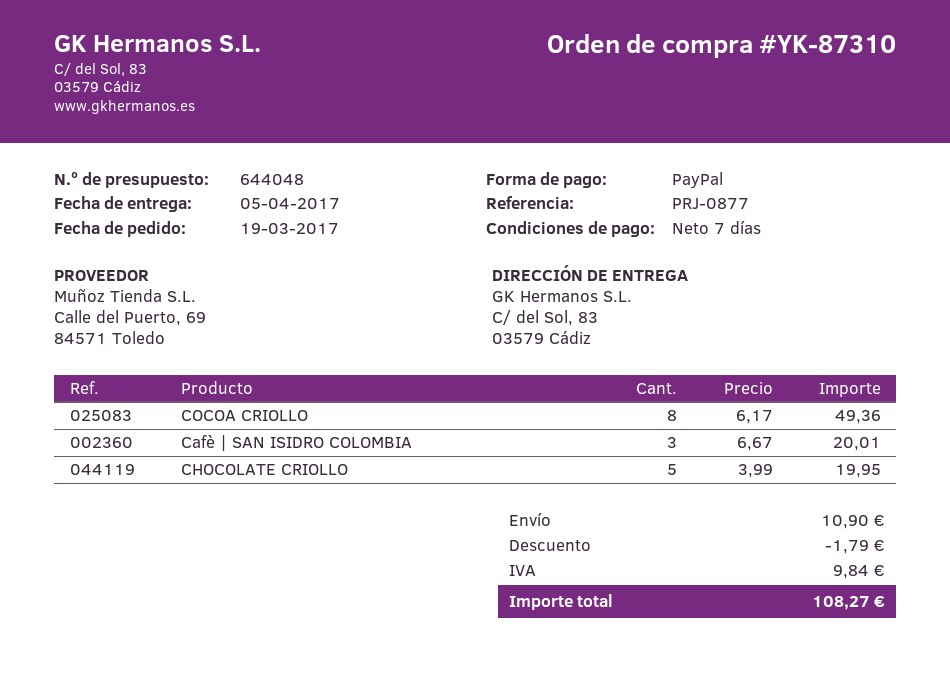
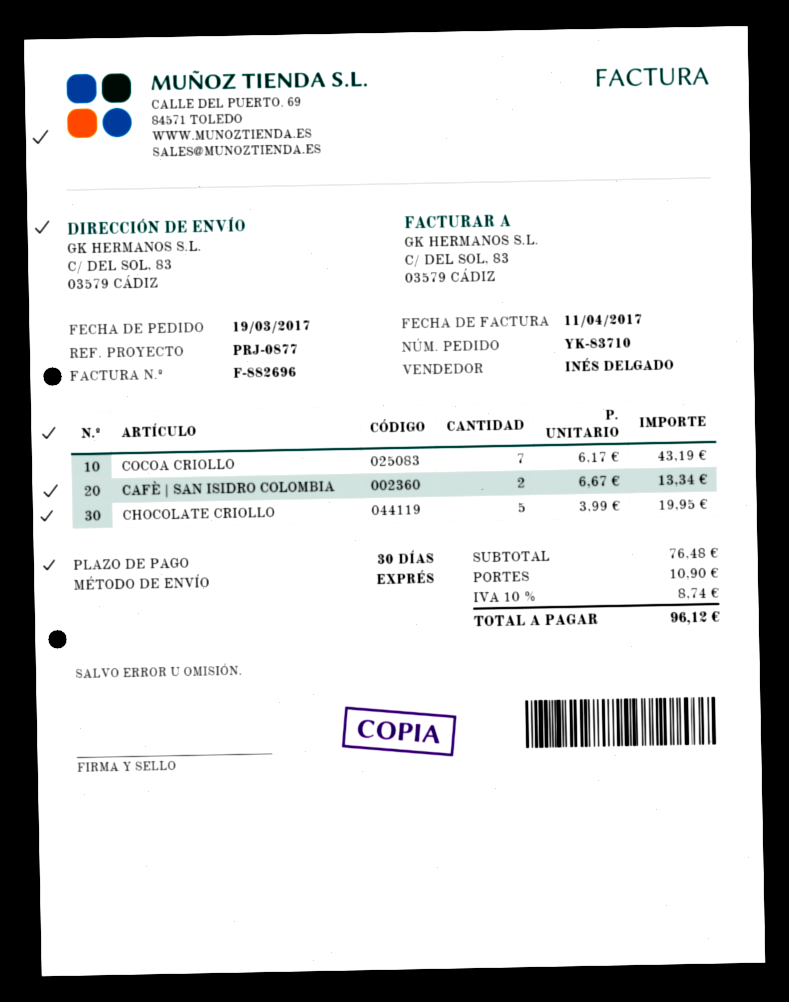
order number: YK-87310 -> YK-83710
payment terms: 7 days -> 30 days
COCOA CRIOLLO: 8 x 6.17 = 49.36 -> 7 x 6.17 = 43.19
Cafè | SAN ISIDRO COLOMBIA: 3 x 6.67 = 20.01 -> 2 x 6.67 = 13.34
discount: 1.79 -> none
tax: 9.84 -> 8.74
total: 108.27 -> 96.12

